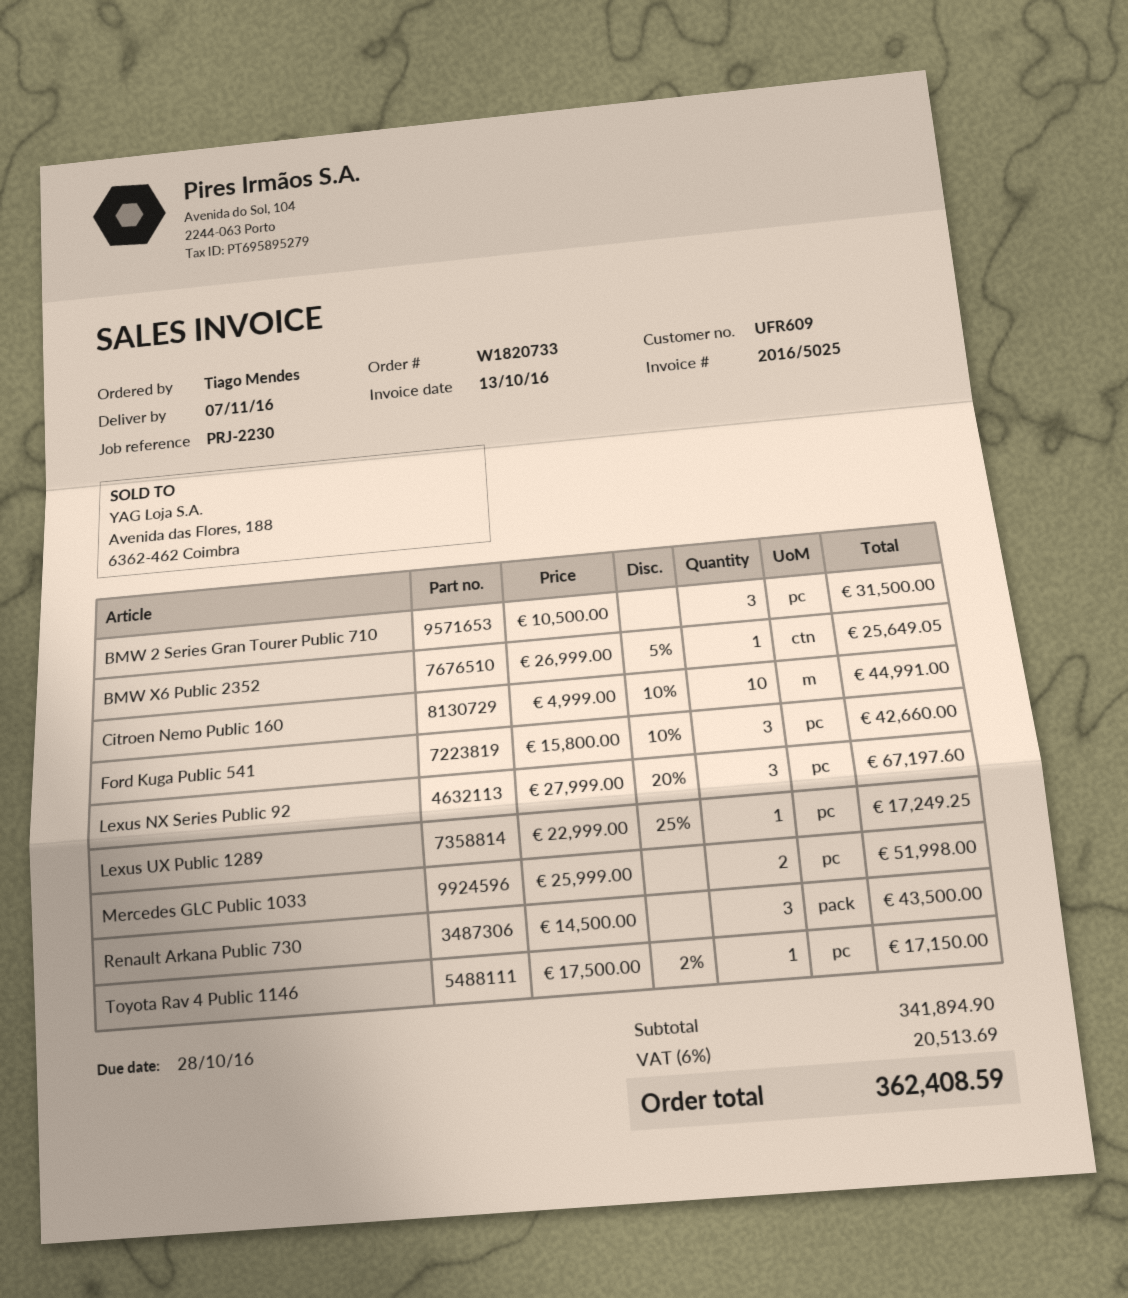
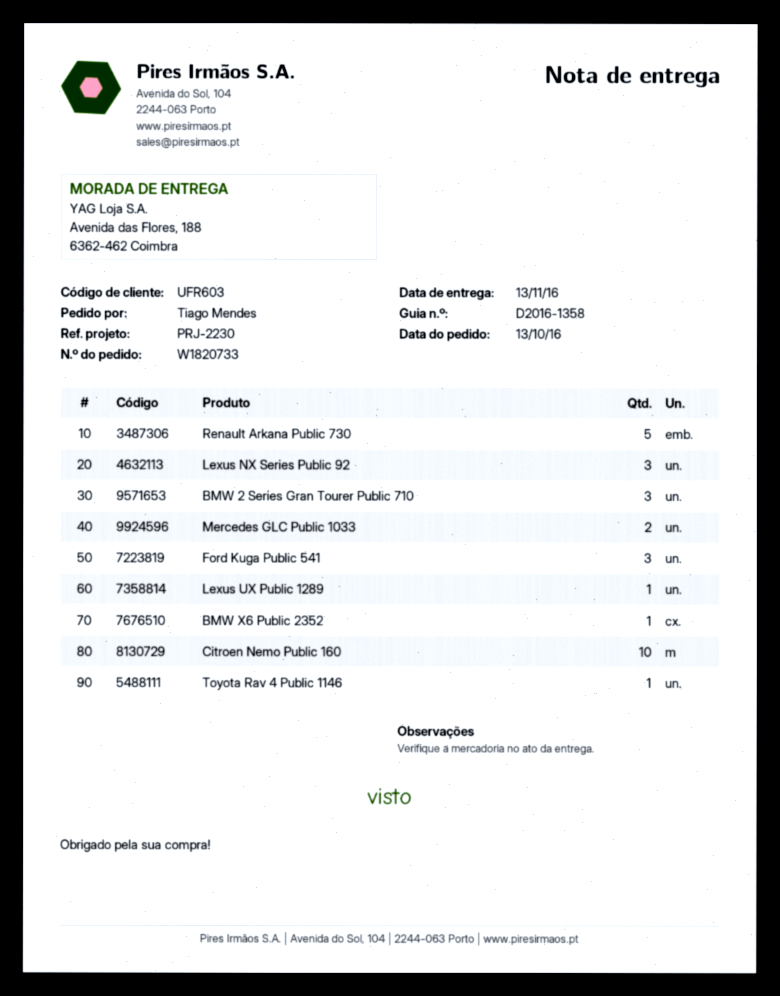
delivery date: 2016-11-07 -> 2016-11-13
customer number: UFR609 -> UFR603
Renault Arkana Public 730: 3 -> 5

